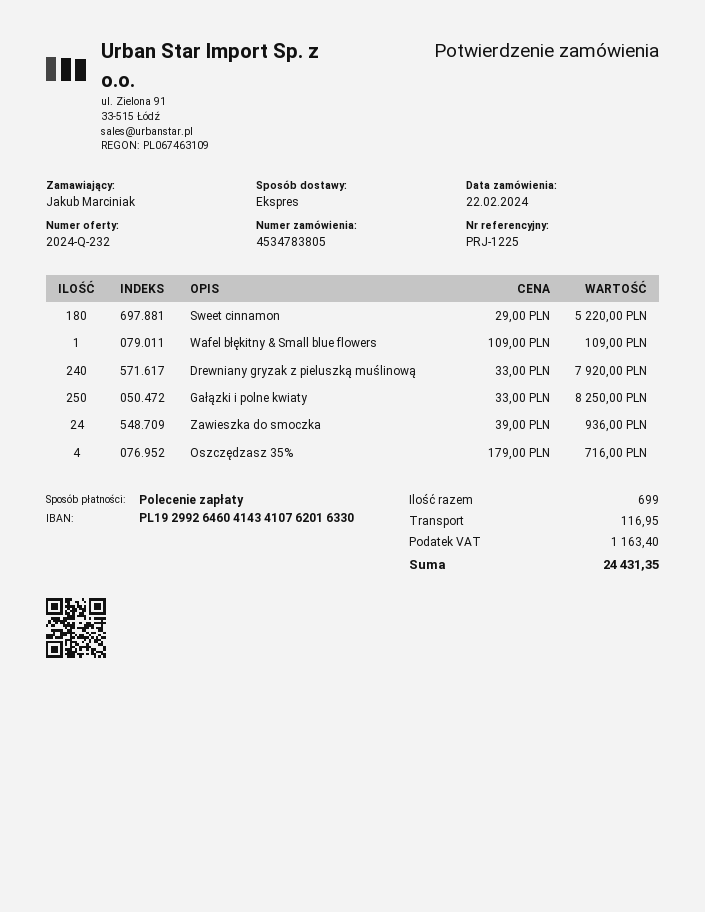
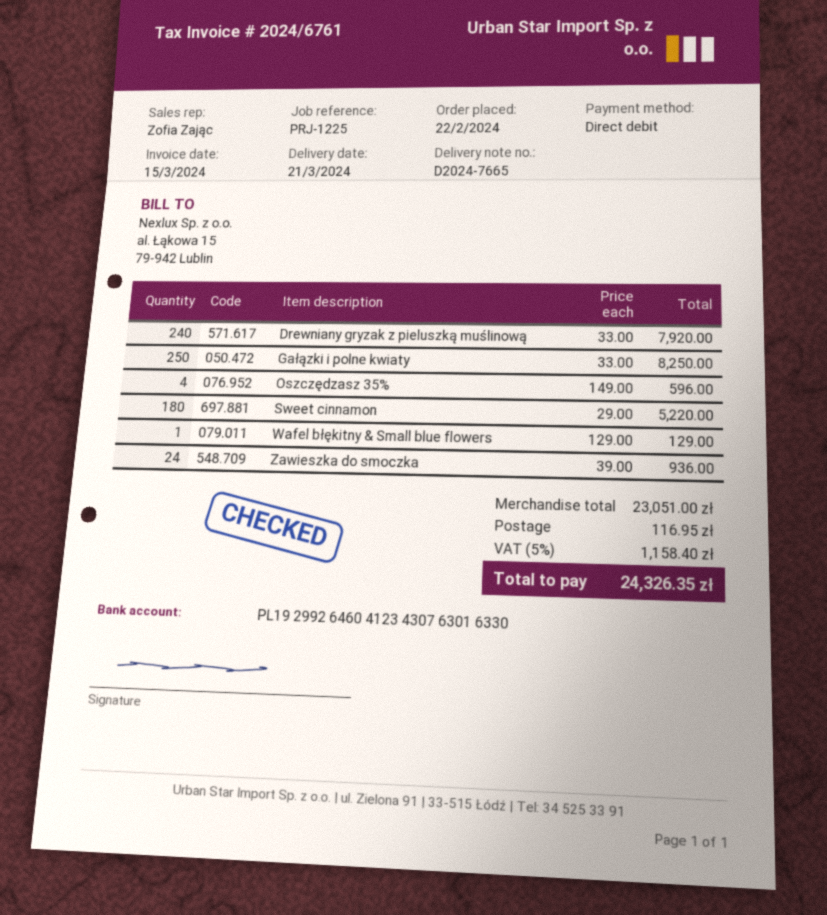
bank account: PL19299264604143410762016330 -> PL19299264604123430763016330
Wafel błękitny & Small blue flowers: 1 x 109.00 = 109.00 -> 1 x 129.00 = 129.00
Oszczędzasz 35%: 4 x 179.00 = 716.00 -> 4 x 149.00 = 596.00
tax: 1163.40 -> 1158.40
total: 24431.35 -> 24326.35

